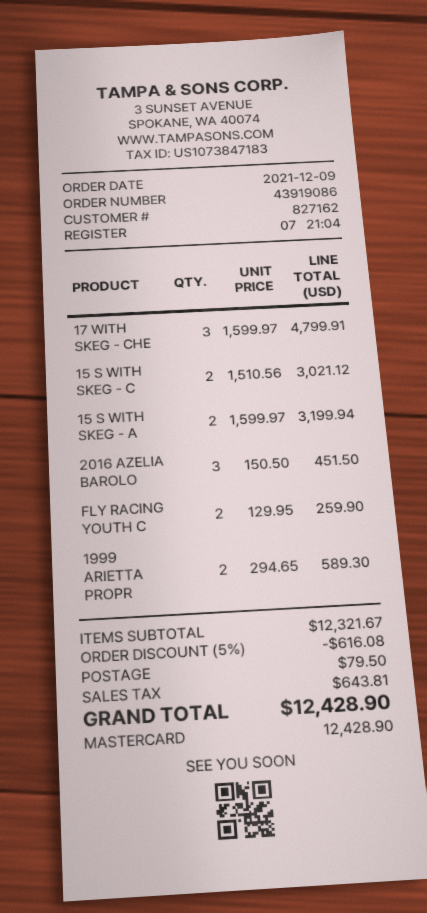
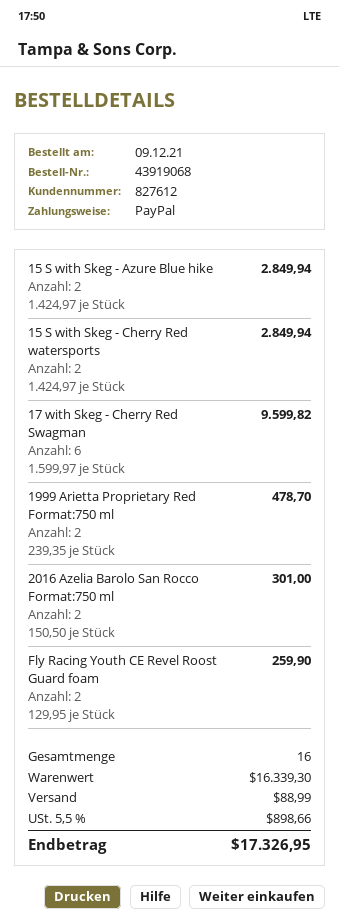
order number: 43919086 -> 43919068
customer number: 827162 -> 827612
payment method: Mastercard -> PayPal
17 WITH SKEG - CHE: 3 x 1599.97 = 4799.91 -> 6 x 1599.97 = 9599.82
15 S WITH SKEG - C: 2 x 1510.56 = 3021.12 -> 2 x 1424.97 = 2849.94
15 S WITH SKEG - A: 2 x 1599.97 = 3199.94 -> 2 x 1424.97 = 2849.94
2016 AZELIA BAROLO: 3 x 150.50 = 451.50 -> 2 x 150.50 = 301.00
1999 ARIETTA PROPR: 2 x 294.65 = 589.30 -> 2 x 239.35 = 478.70
subtotal: 12321.67 -> 16339.30
discount: 5% = 616.08 -> none
shipping: 79.50 -> 88.99
tax: 643.81 -> 898.66
total: 12428.90 -> 17326.95

